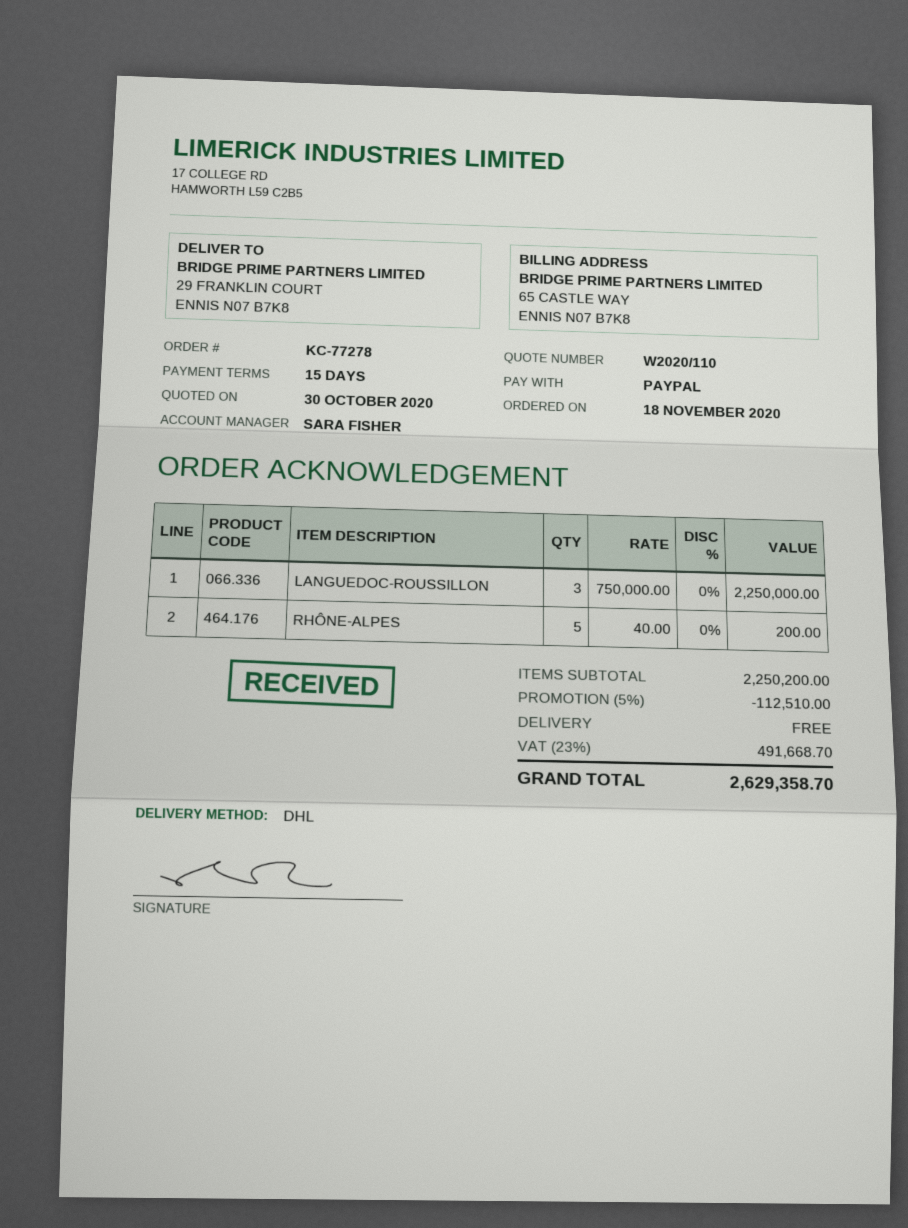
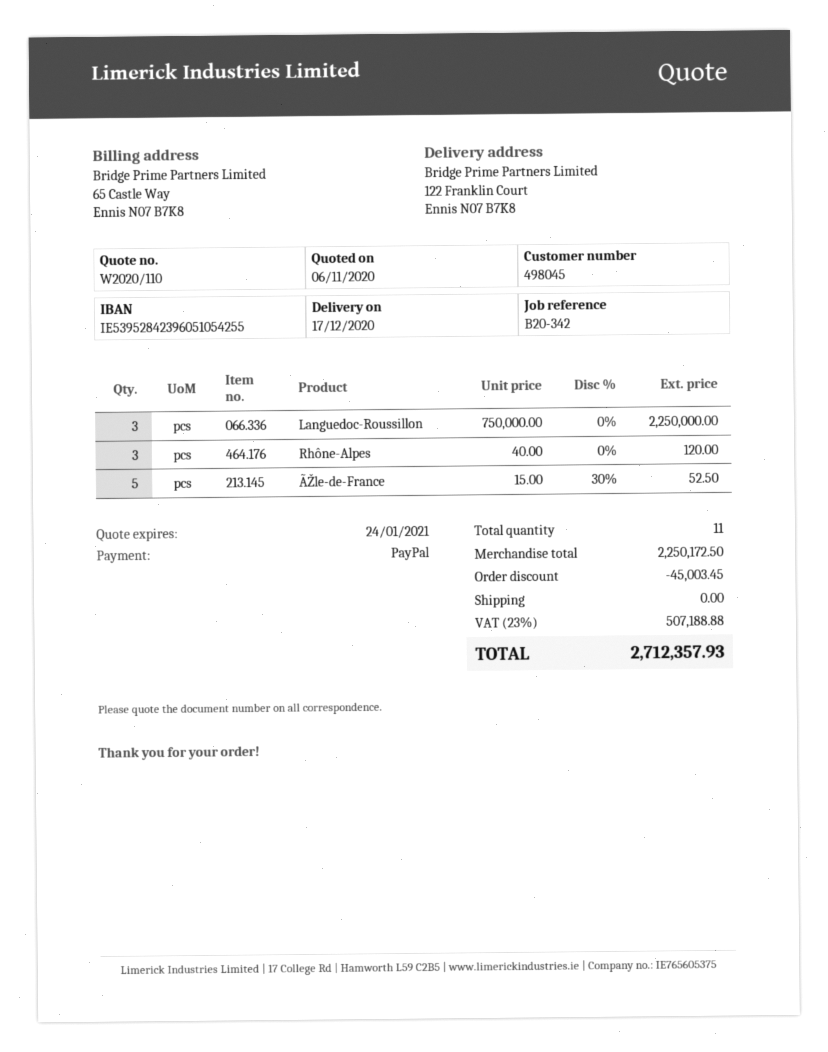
quote date: 2020-10-30 -> 2020-11-06
ship to: 29 FRANKLIN COURT, ENNIS N07 B7K8 -> 122 Franklin Court, Ennis N07 B7K8
RHÔNE-ALPES: 5 x 40.00 = 200.00 -> 3 x 40.00 = 120.00
ÃŽle-de-France: none -> 5 x 15.00 - 30% = 52.50
subtotal: 2250200.00 -> 2250172.50
discount: 112510.00 -> 45003.45
tax: 23% = 491668.70 -> 23% = 507188.88
total: 2629358.70 -> 2712357.93

